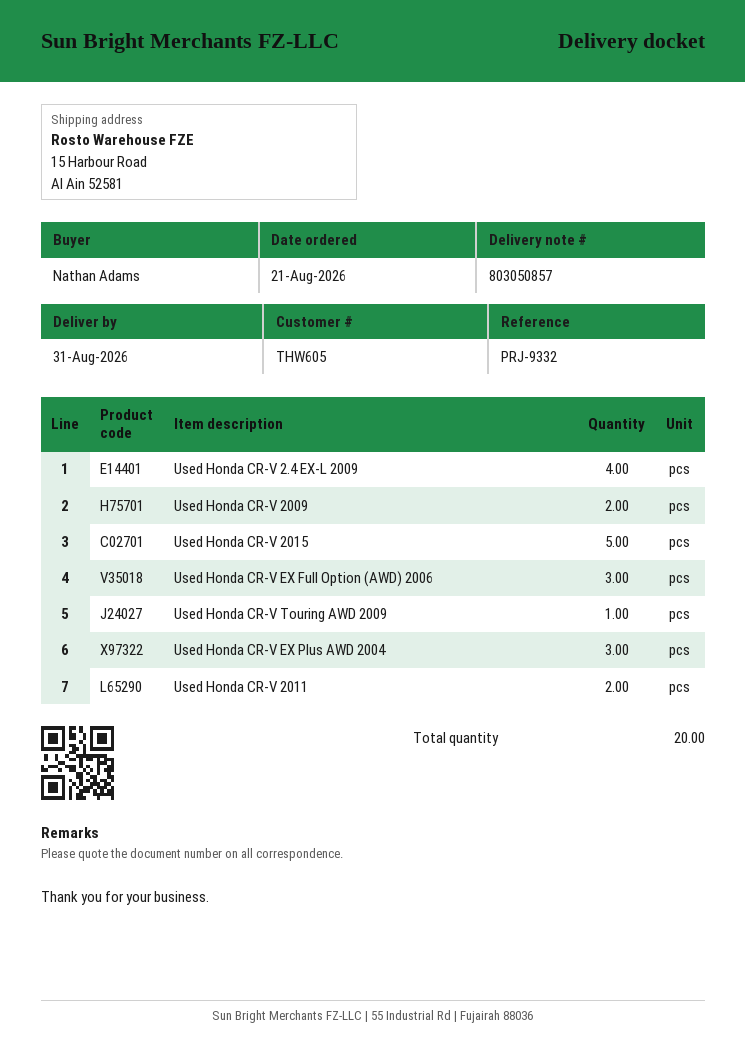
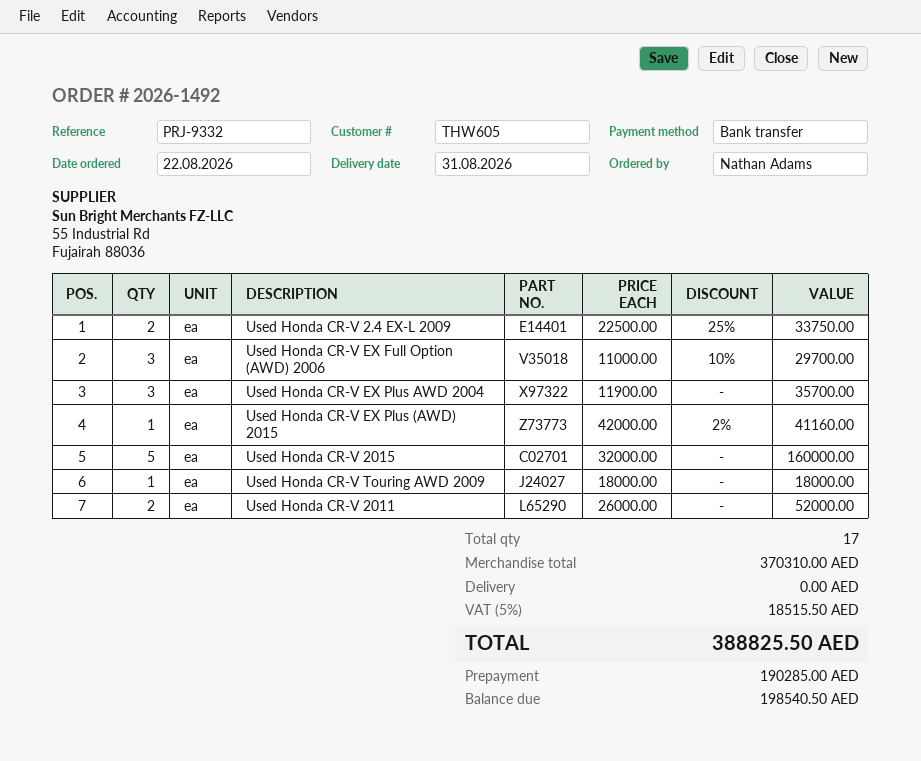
order date: 2026-08-21 -> 2026-08-22
Used Honda CR-V 2.4 EX-L 2009: 4 -> 2
Used Honda CR-V 2009: 2 -> none
Used Honda CR-V EX Plus (AWD) 2015: none -> 1
total quantity: 20 -> 17

